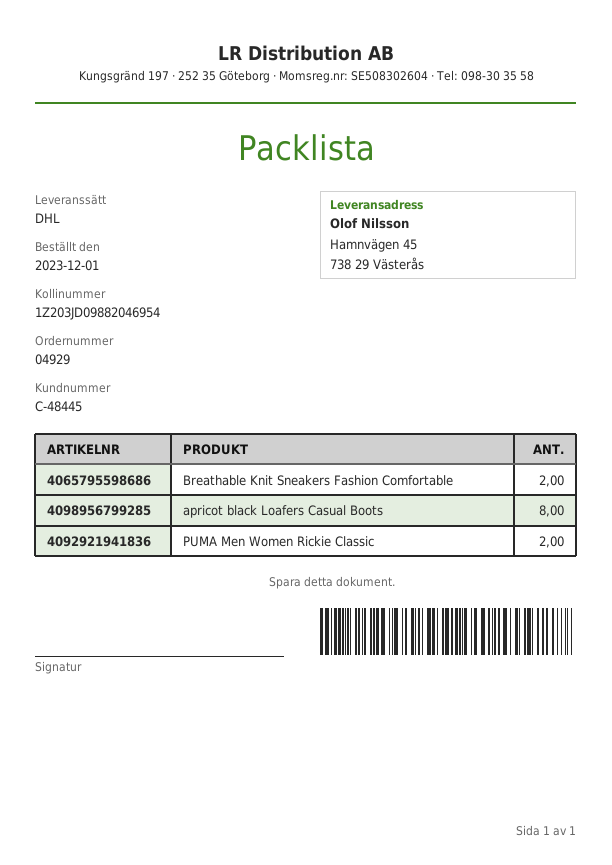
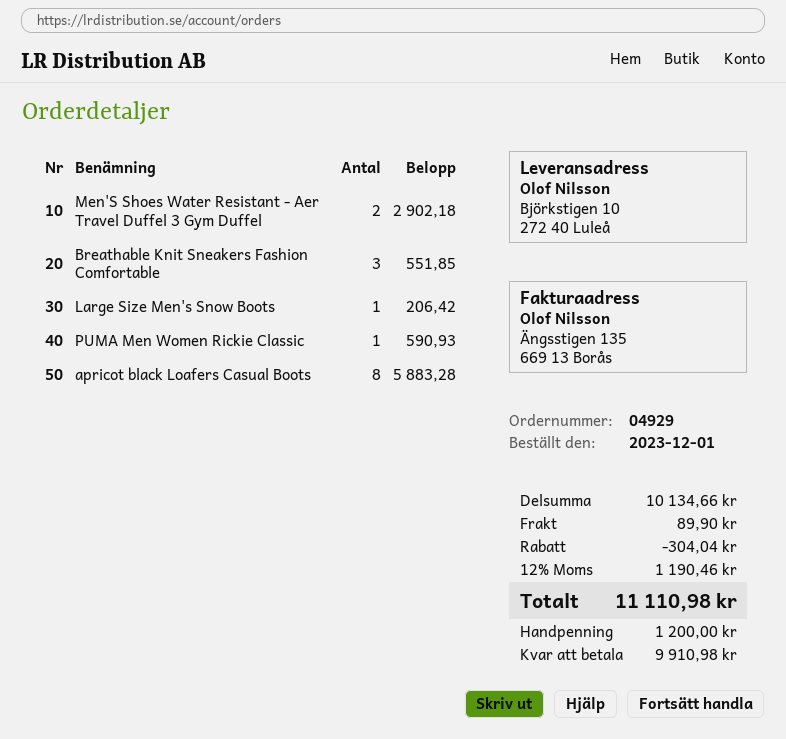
ship to: Hamnvägen 45, 738 29 Västerås -> Björkstigen 10, 272 40 Luleå
Breathable Knit Sneakers Fashion Comfortable: 2 -> 3
PUMA Men Women Rickie Classic: 2 -> 1
Men'S Shoes Water Resistant - Aer Travel Duffel 3 Gym Duffel: none -> 2
Large Size Men's Snow Boots: none -> 1

